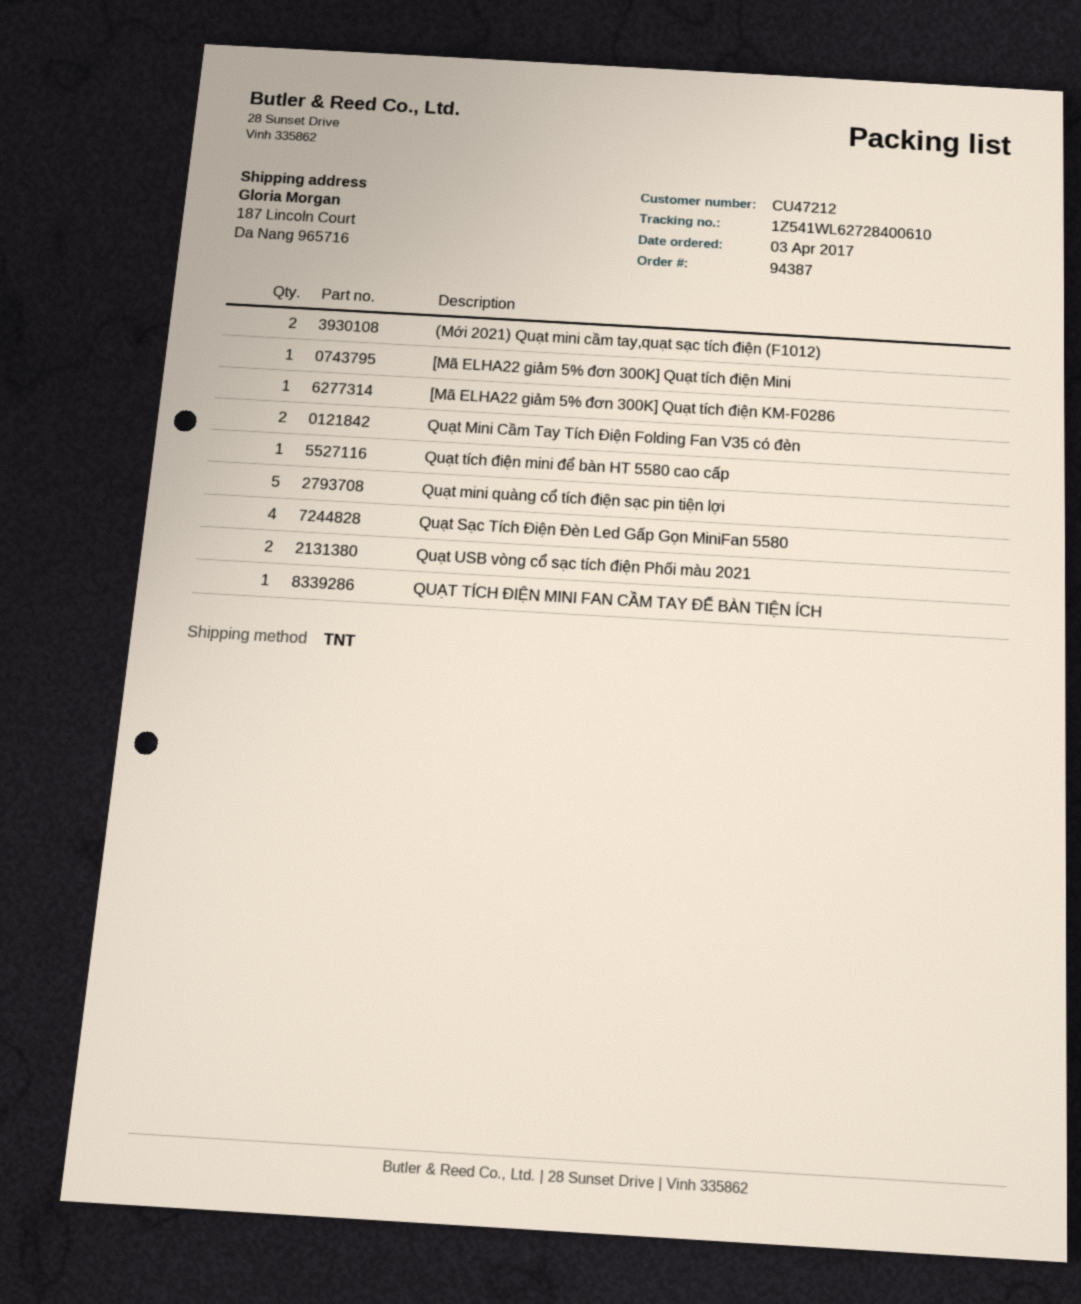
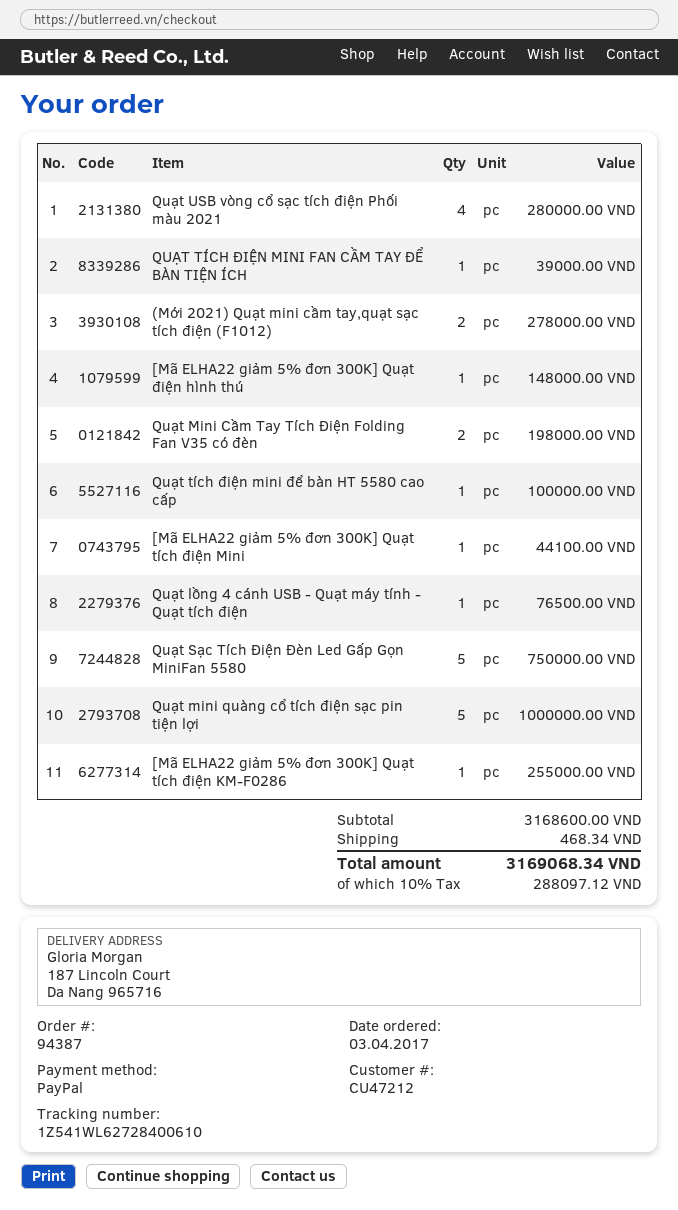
Quạt Sạc Tích Điện Đèn Led Gấp Gọn MiniFan 5580: 4 -> 5
Quạt USB vòng cổ sạc tích điện Phối màu 2021: 2 -> 4
[Mã ELHA22 giảm 5% đơn 300K] Quạt điện hình thú: none -> 1
Quạt lồng 4 cánh USB - Quạt máy tính - Quạt tích điện: none -> 1

